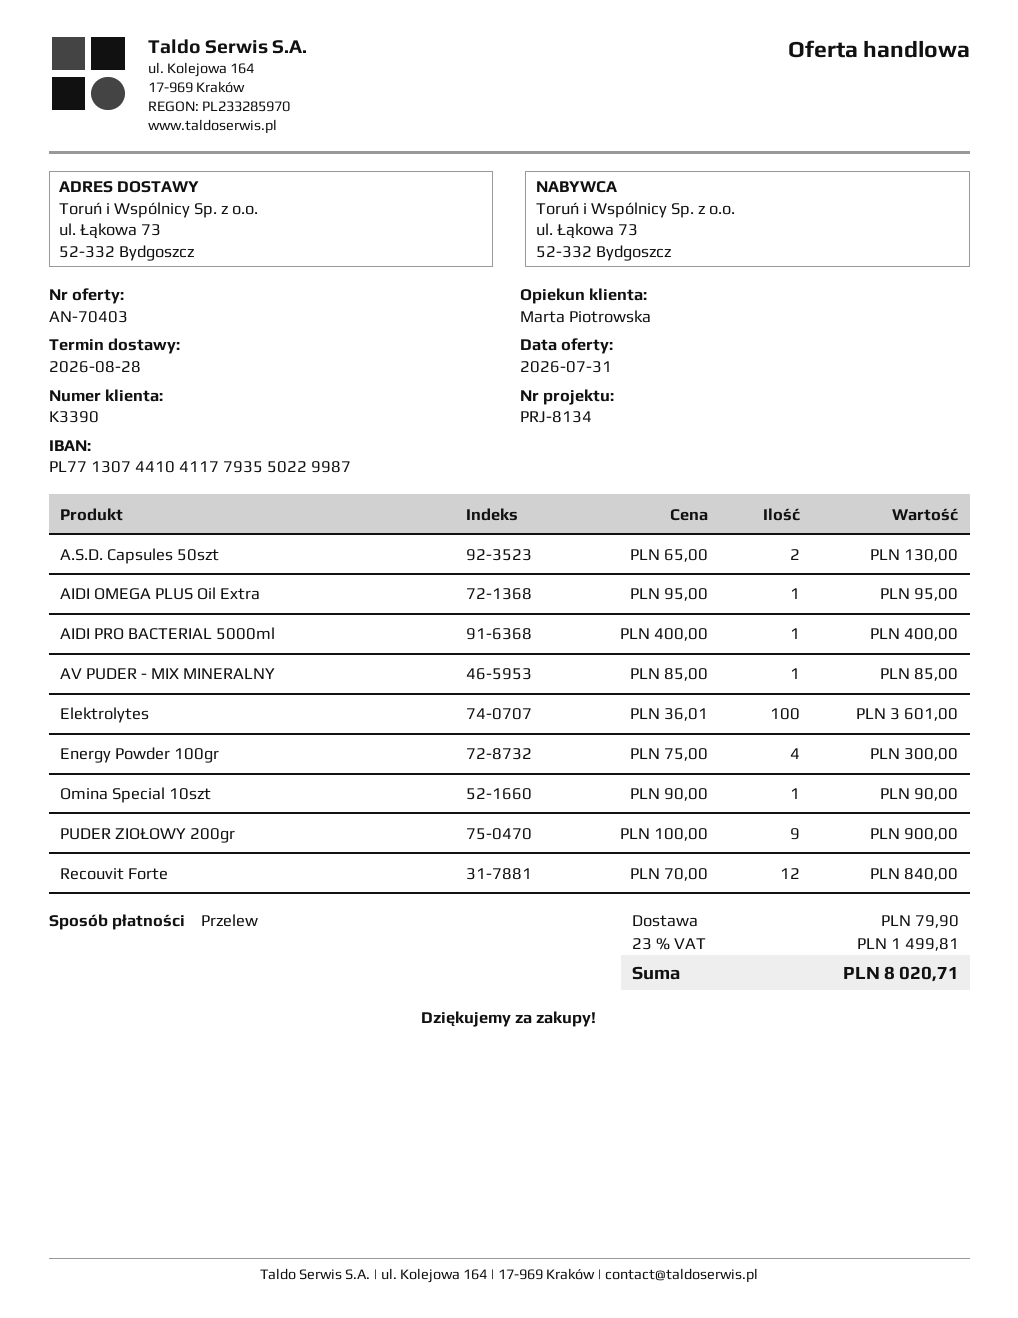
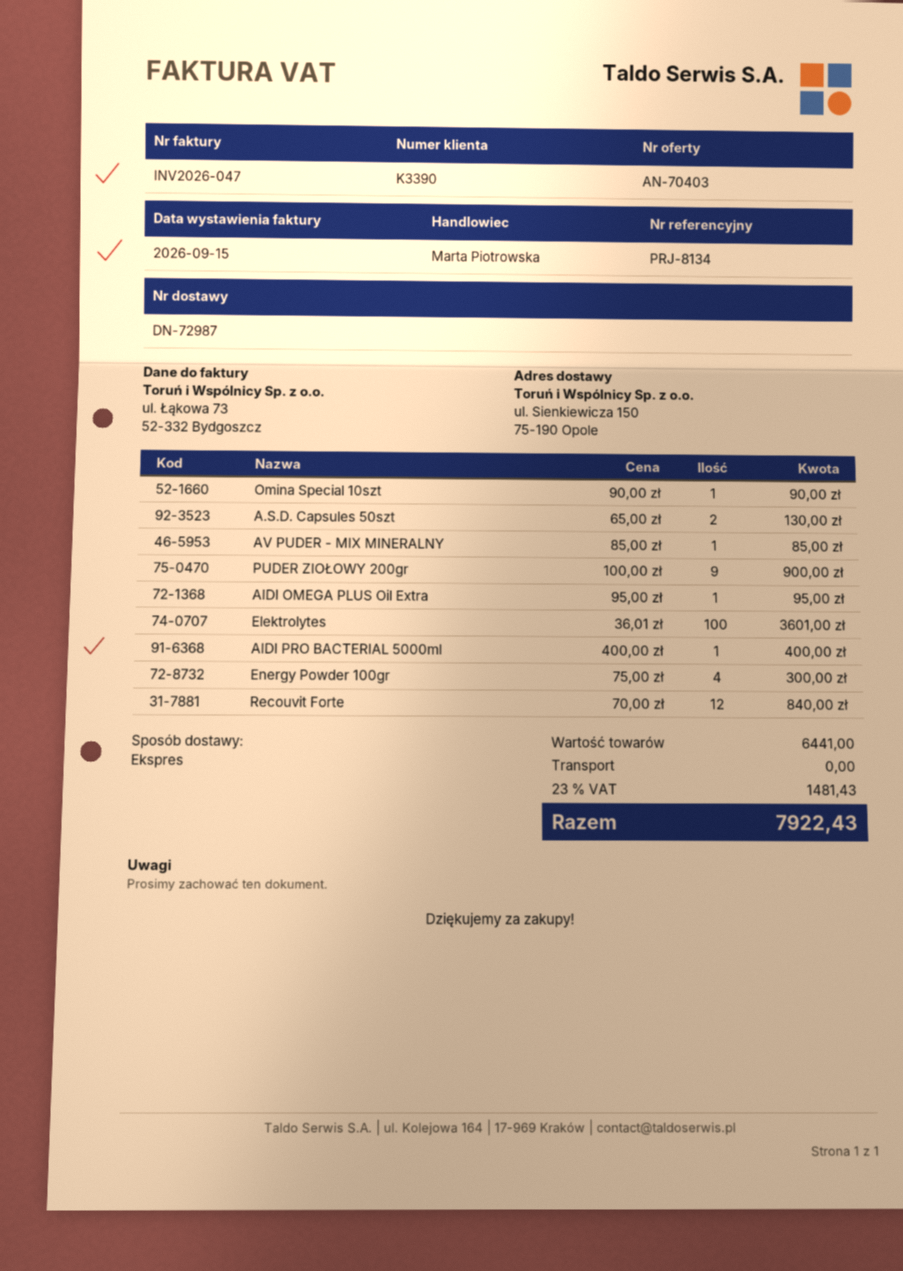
ship to: ul. Łąkowa 73, 52-332 Bydgoszcz -> ul. Sienkiewicza 150, 75-190 Opole
shipping: 79.90 -> 0.00
tax: 23% = 1499.81 -> 23% = 1481.43
total: 8020.71 -> 7922.43

